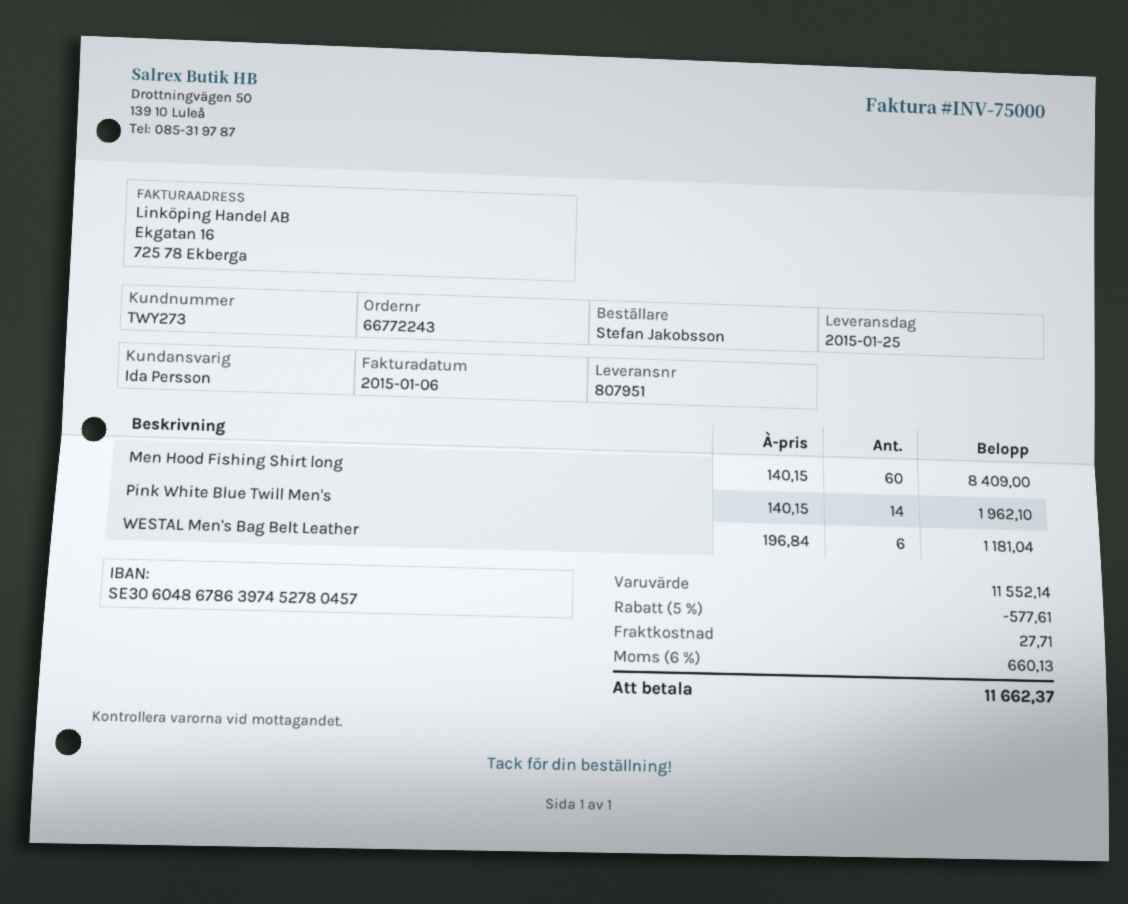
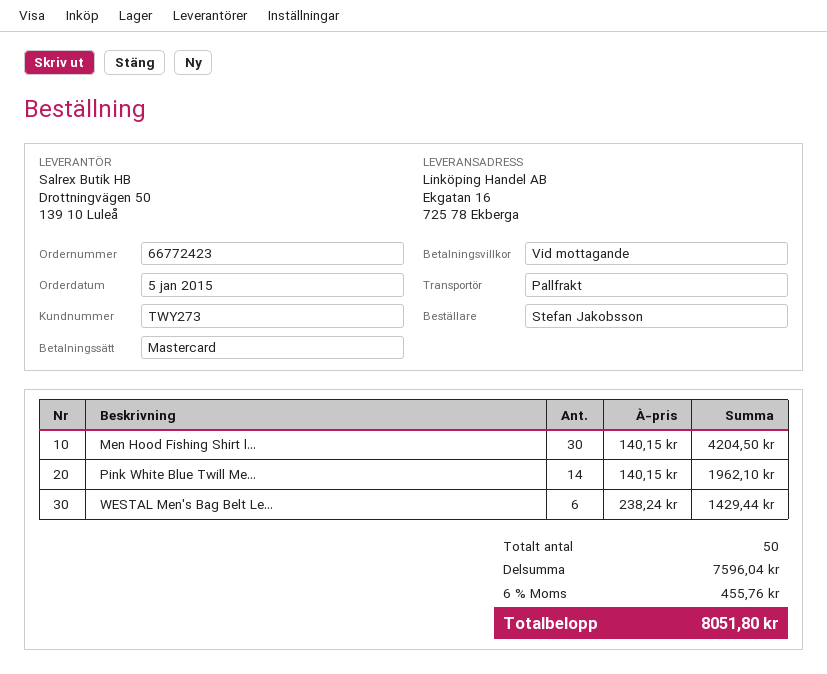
order number: 66772243 -> 66772423
Men Hood Fishing Shirt long: 60 x 140.15 = 8409.00 -> 30 x 140.15 = 4204.50
WESTAL Men's Bag Belt Leather: 6 x 196.84 = 1181.04 -> 6 x 238.24 = 1429.44
subtotal: 11552.14 -> 7596.04
discount: 5% = 577.61 -> none
shipping: 27.71 -> none
tax: 6% = 660.13 -> 6% = 455.76
total: 11662.37 -> 8051.80

